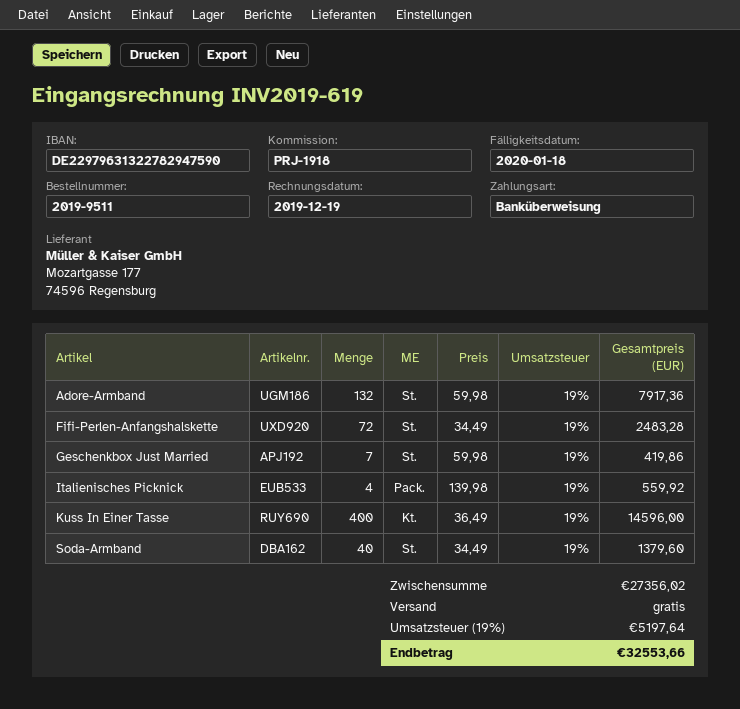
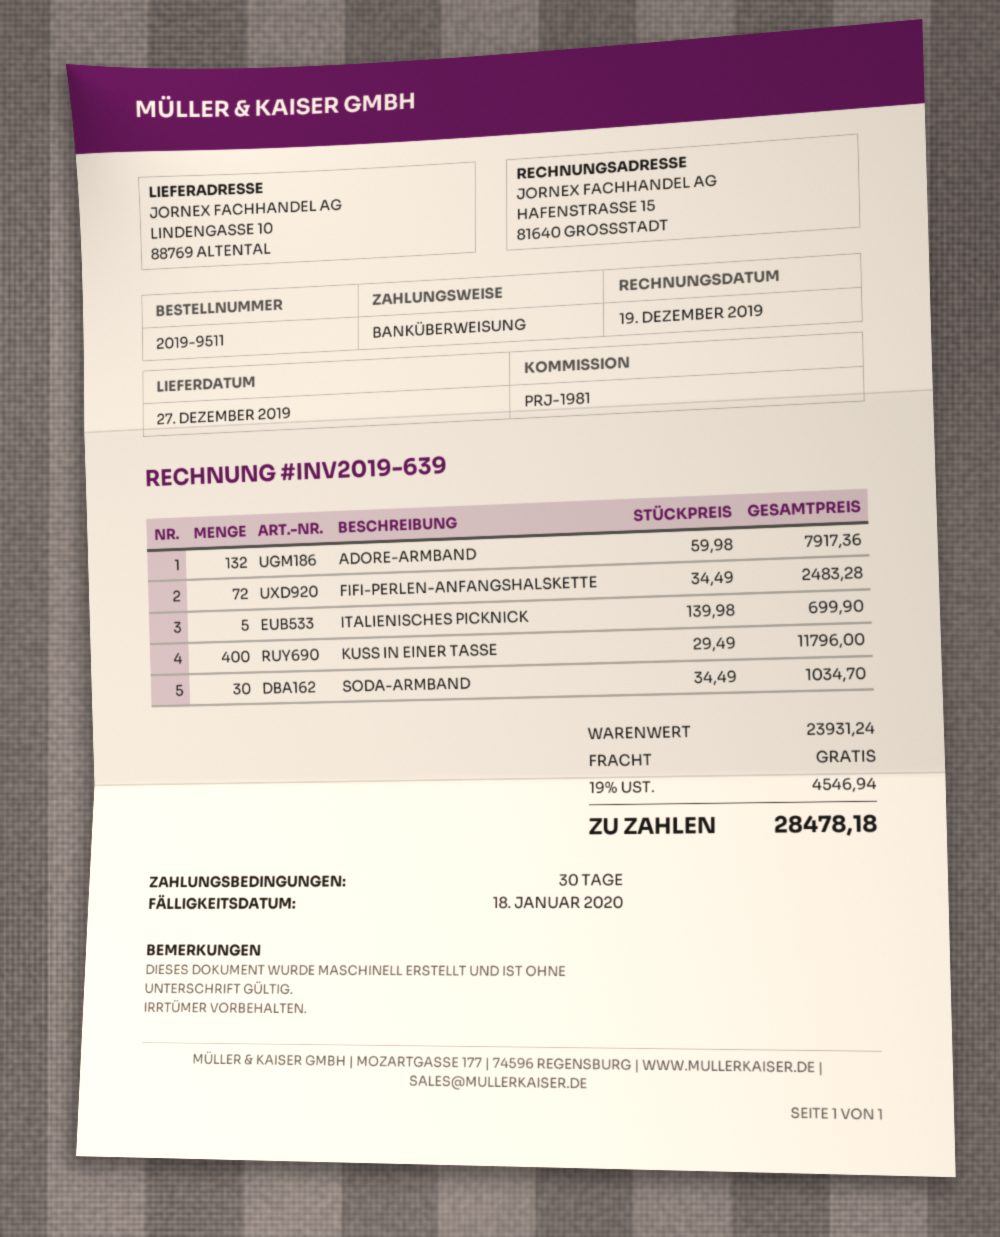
invoice number: INV2019-619 -> INV2019-639
reference: PRJ-1918 -> PRJ-1981
Geschenkbox Just Married: 7 x 59.98 = 419.86 -> none
Italienisches Picknick: 4 x 139.98 = 559.92 -> 5 x 139.98 = 699.90
Kuss In Einer Tasse: 400 x 36.49 = 14596.00 -> 400 x 29.49 = 11796.00
Soda-Armband: 40 x 34.49 = 1379.60 -> 30 x 34.49 = 1034.70
subtotal: 27356.02 -> 23931.24
tax: 19% = 5197.64 -> 19% = 4546.94
total: 32553.66 -> 28478.18

